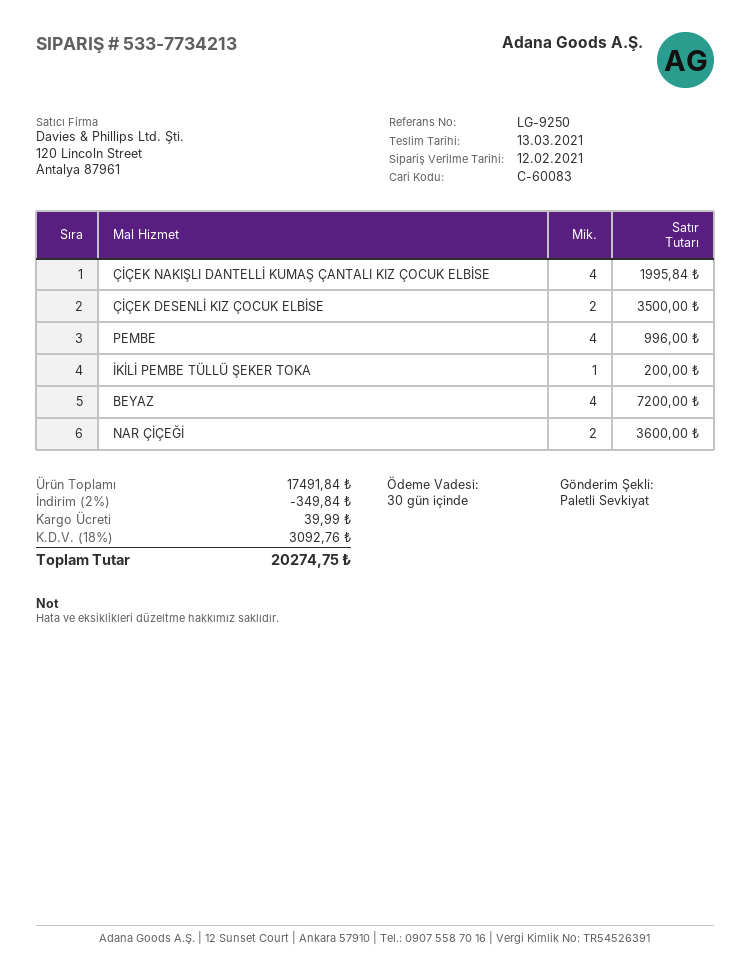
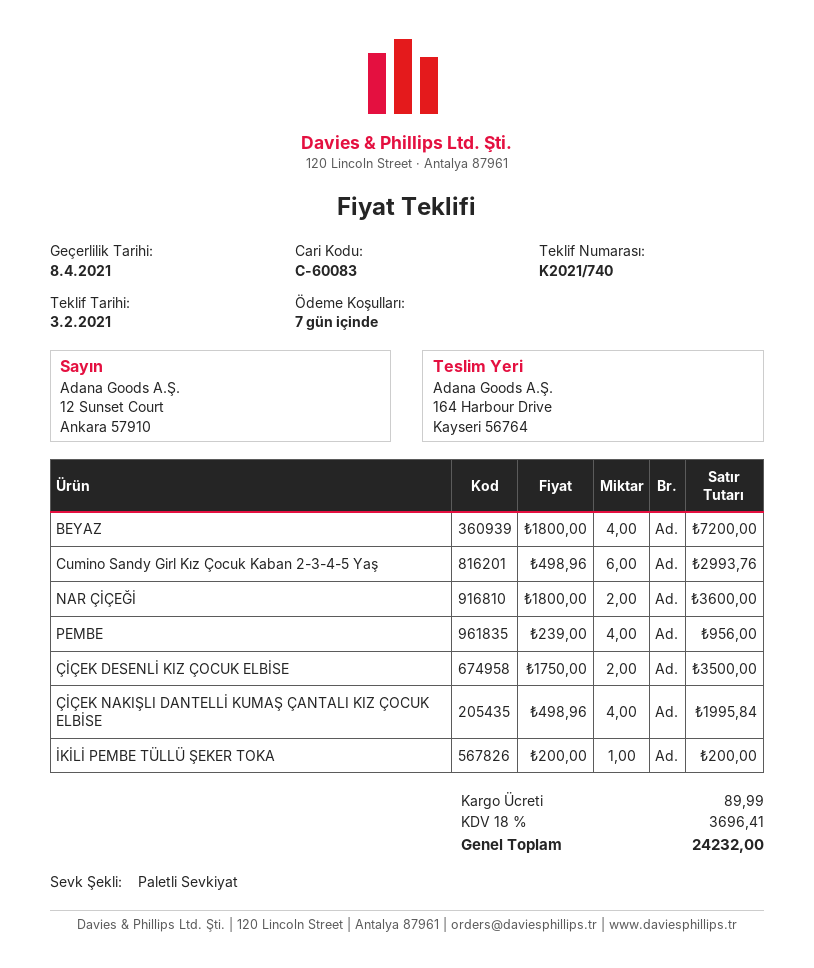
payment terms: 30 days -> 7 days
PEMBE: 4 for 996.00 -> 4 for 956.00
Cumino Sandy Girl Kız Çocuk Kaban 2-3-4-5 Yaş: none -> 6 for 2993.76
discount: 2% = 349.84 -> none
shipping: 39.99 -> 89.99
tax: 18% = 3092.76 -> 18% = 3696.41
total: 20274.75 -> 24232.00

